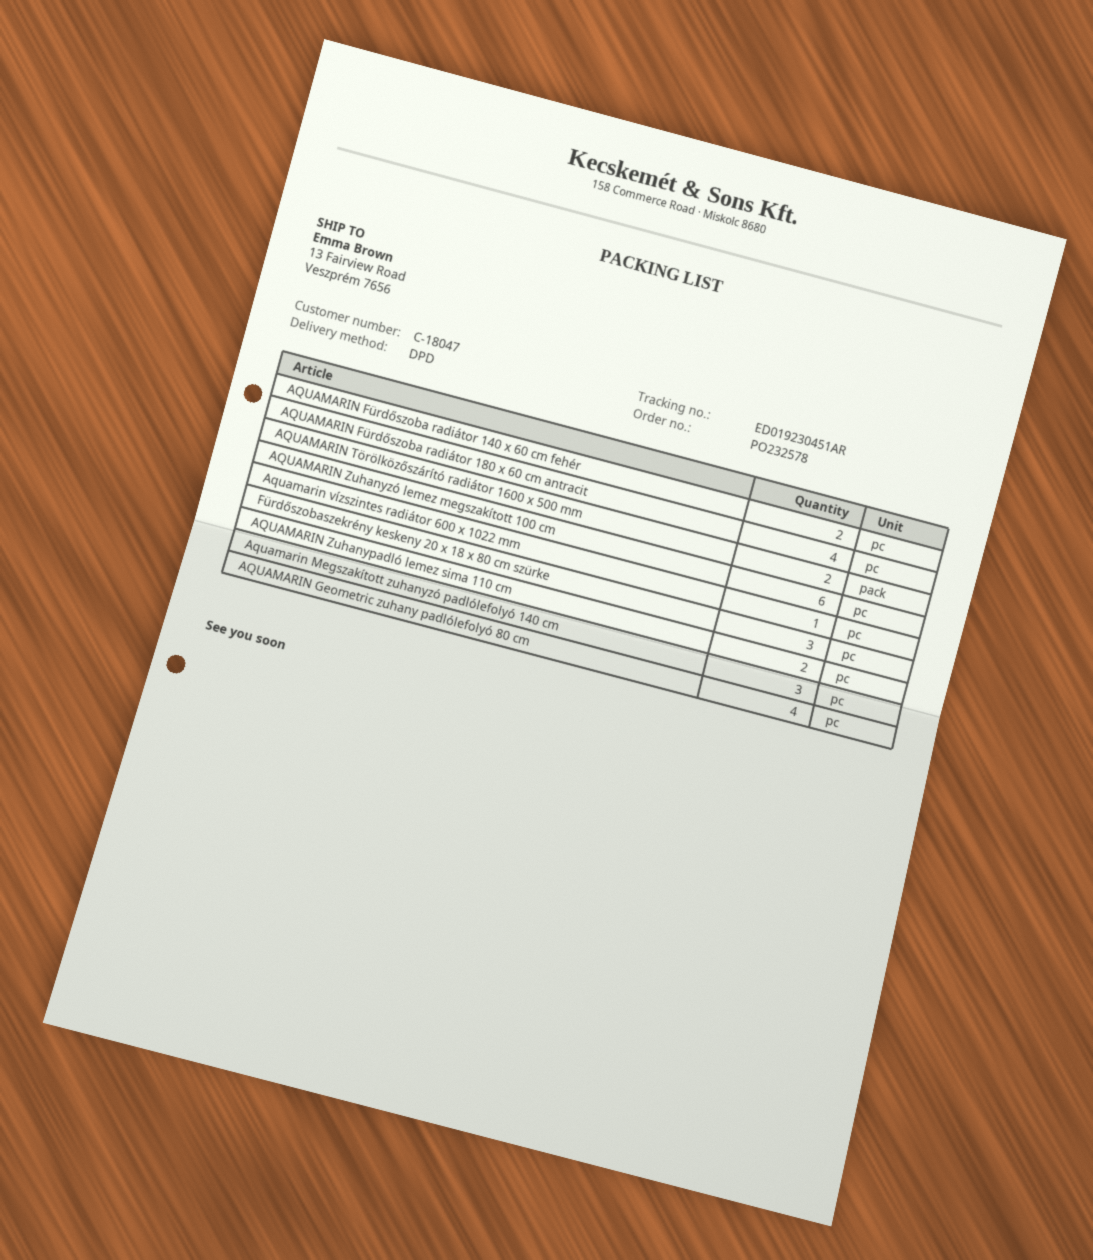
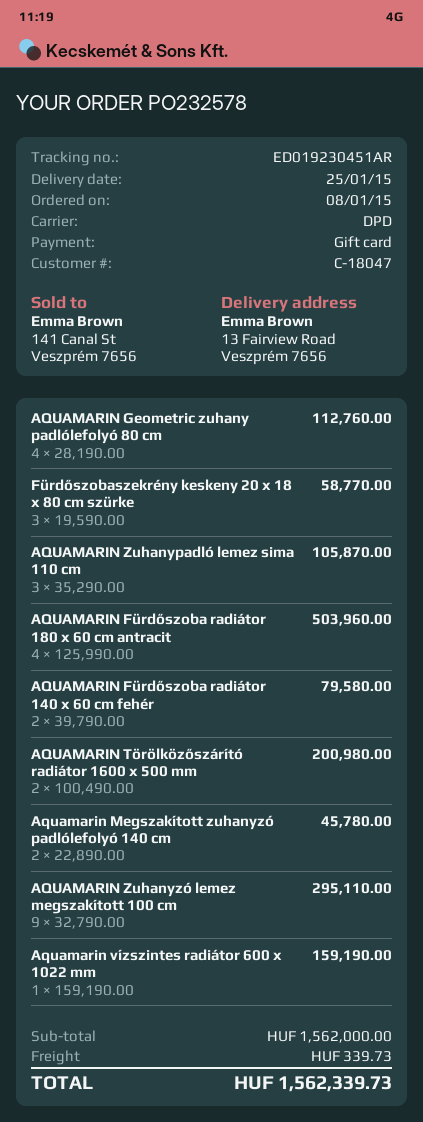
AQUAMARIN Zuhanyzó lemez megszakított 100 cm: 6 -> 9
AQUAMARIN Zuhanypadló lemez sima 110 cm: 2 -> 3
Aquamarin Megszakított zuhanyzó padlólefolyó 140 cm: 3 -> 2

